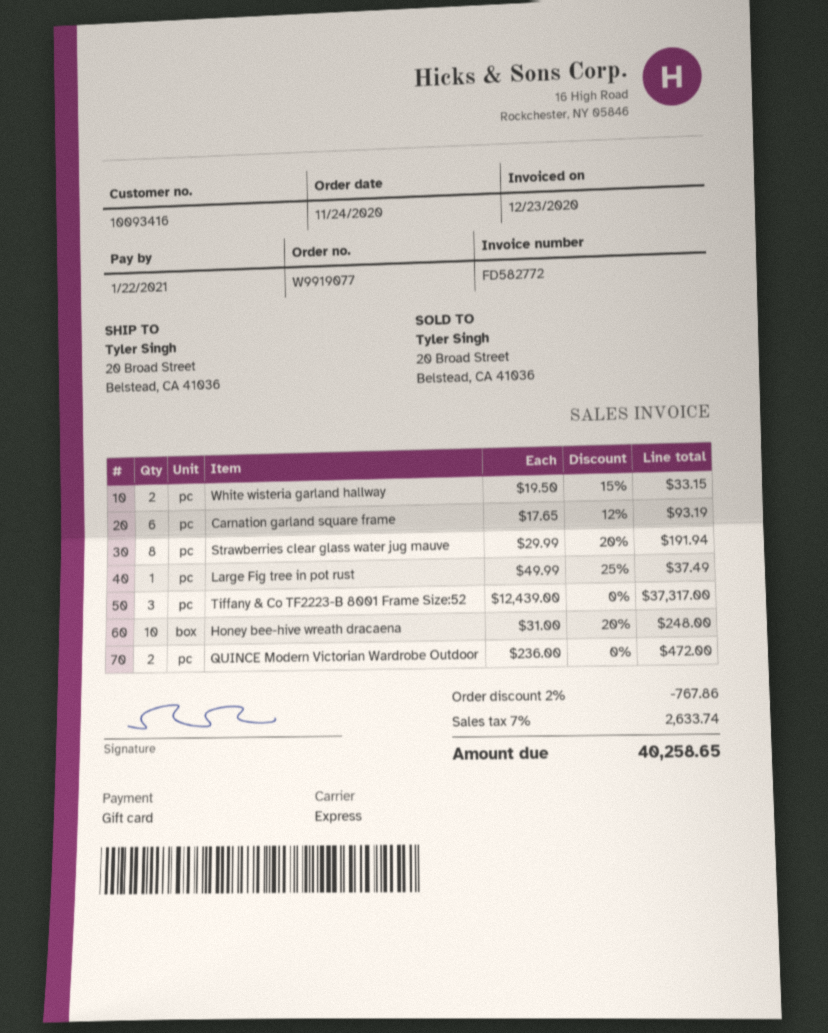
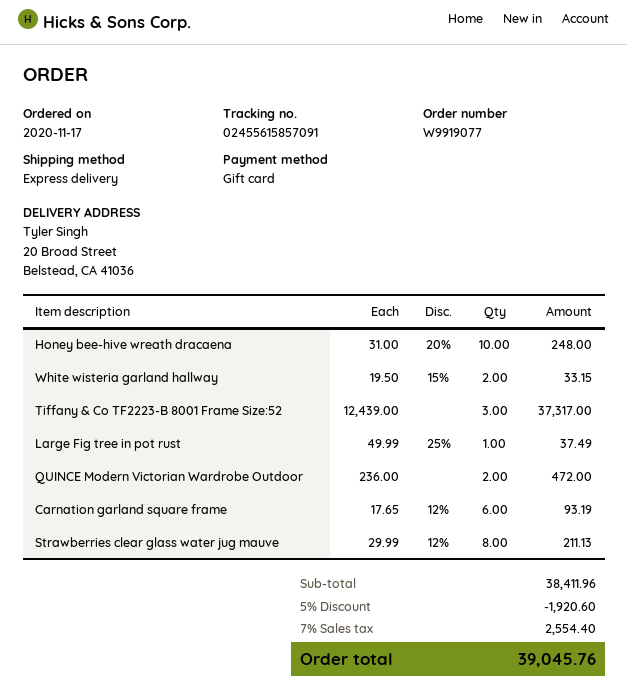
order date: 2020-11-24 -> 2020-11-17
Strawberries clear glass water jug mauve: 8 x 29.99 - 20% = 191.94 -> 8 x 29.99 - 12% = 211.13
discount: 2% = 767.86 -> 5% = 1920.60
tax: 7% = 2633.74 -> 7% = 2554.40
total: 40258.65 -> 39045.76

